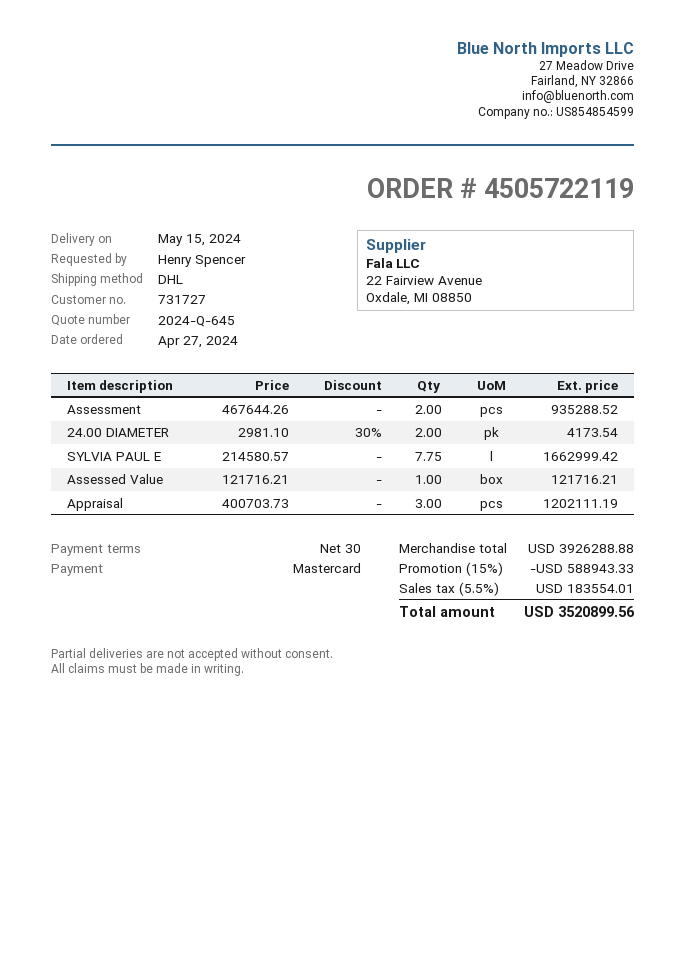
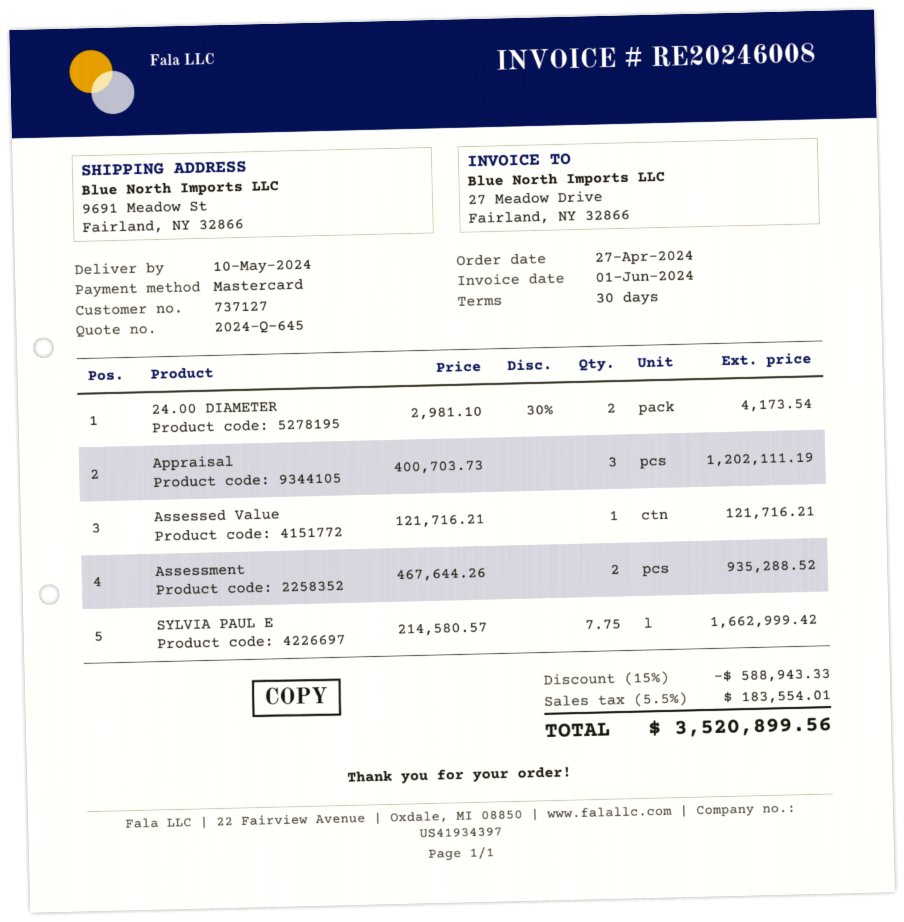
delivery date: 2024-05-15 -> 2024-05-10
customer number: 731727 -> 737127

